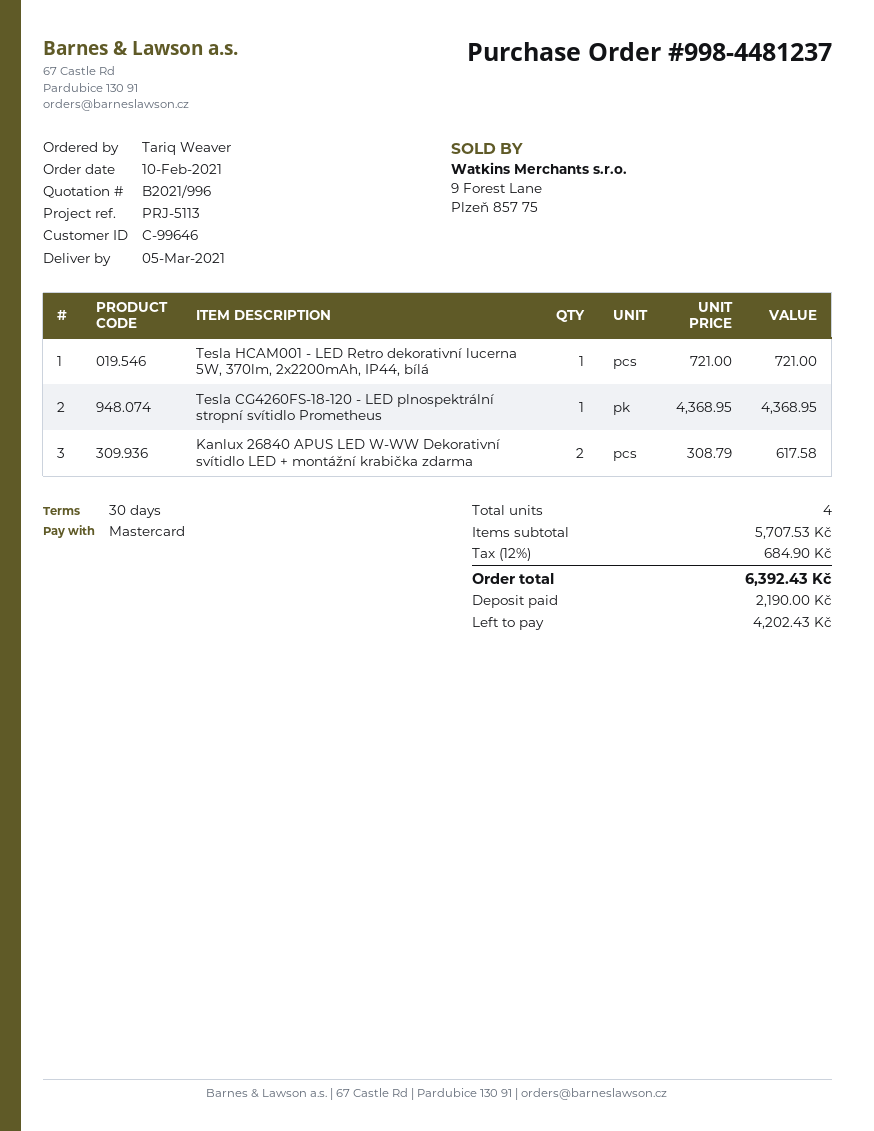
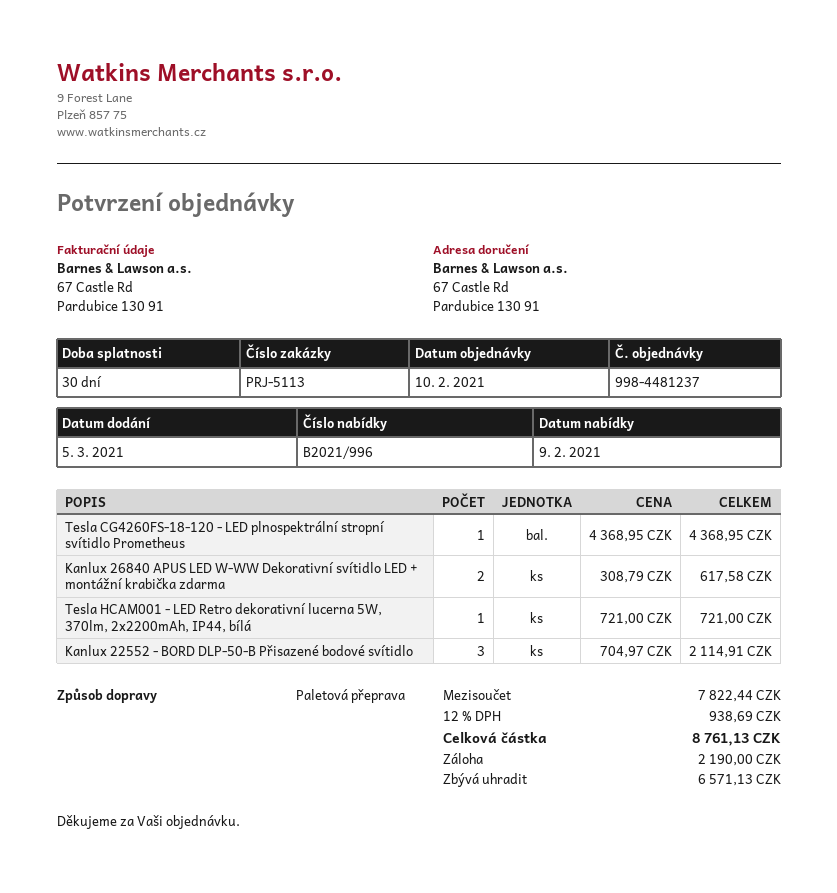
Kanlux 22552 - BORD DLP-50-B Přisazené bodové svítidlo: none -> 3 x 704.97 = 2114.91
subtotal: 5707.53 -> 7822.44
tax: 12% = 684.90 -> 12% = 938.69
total: 6392.43 -> 8761.13
balance: 4202.43 -> 6571.13

